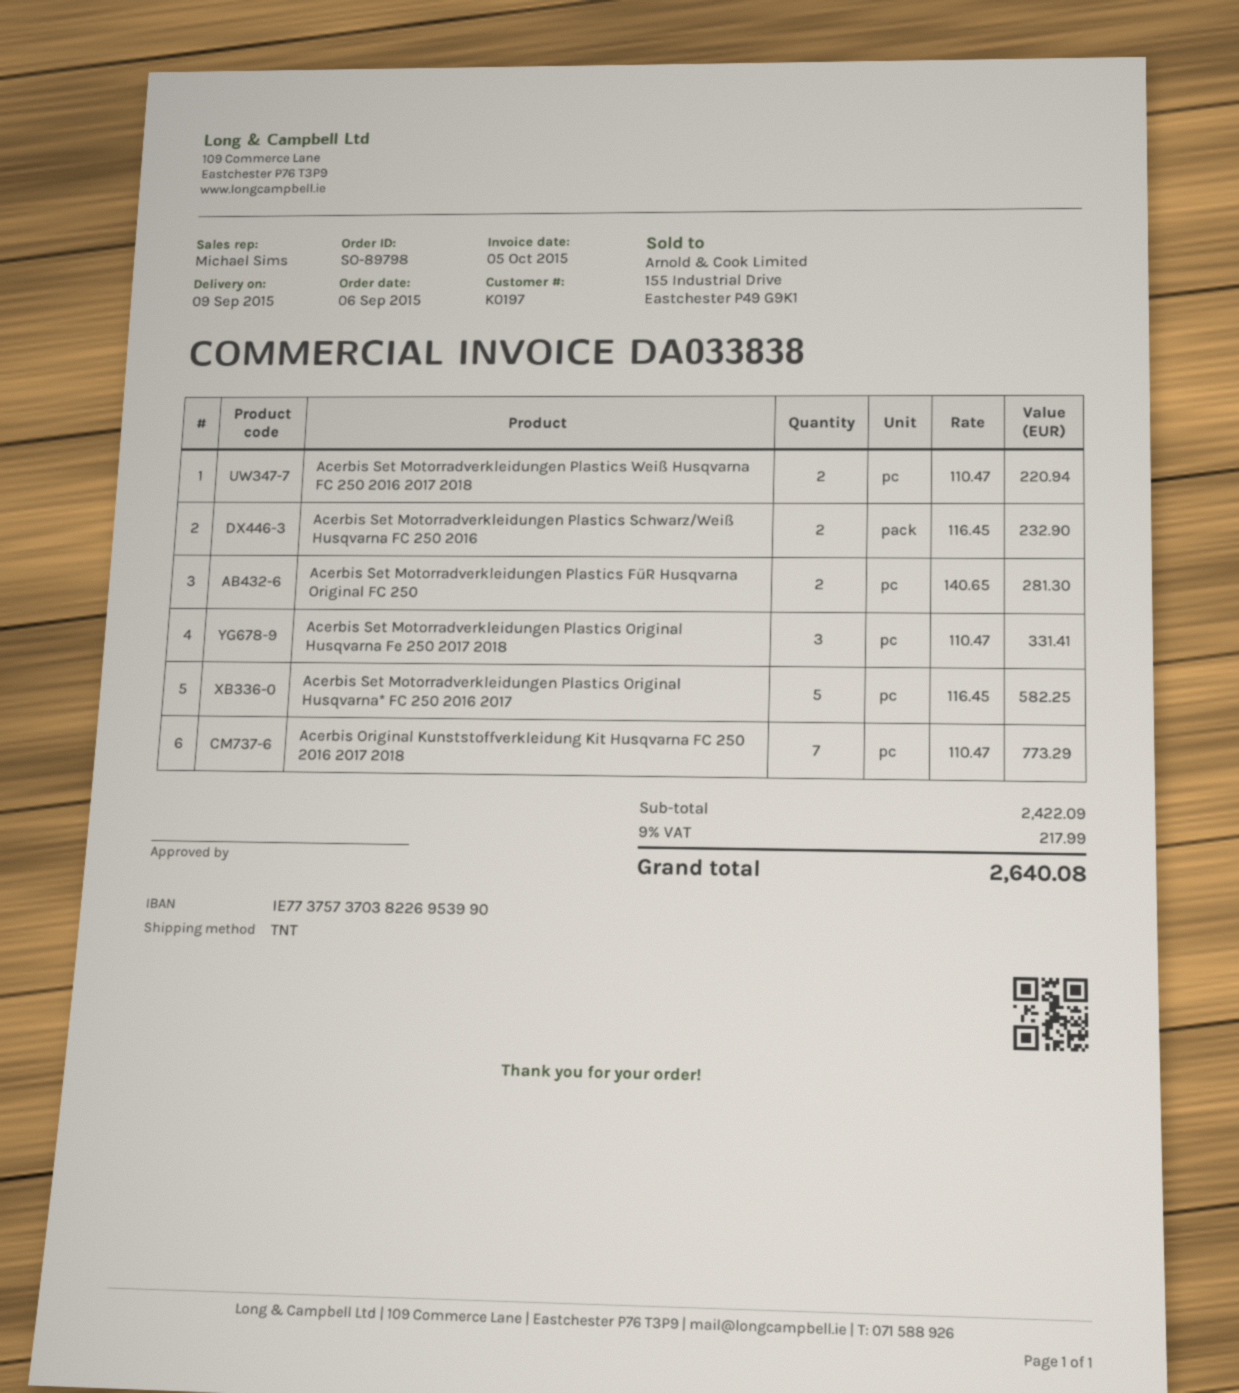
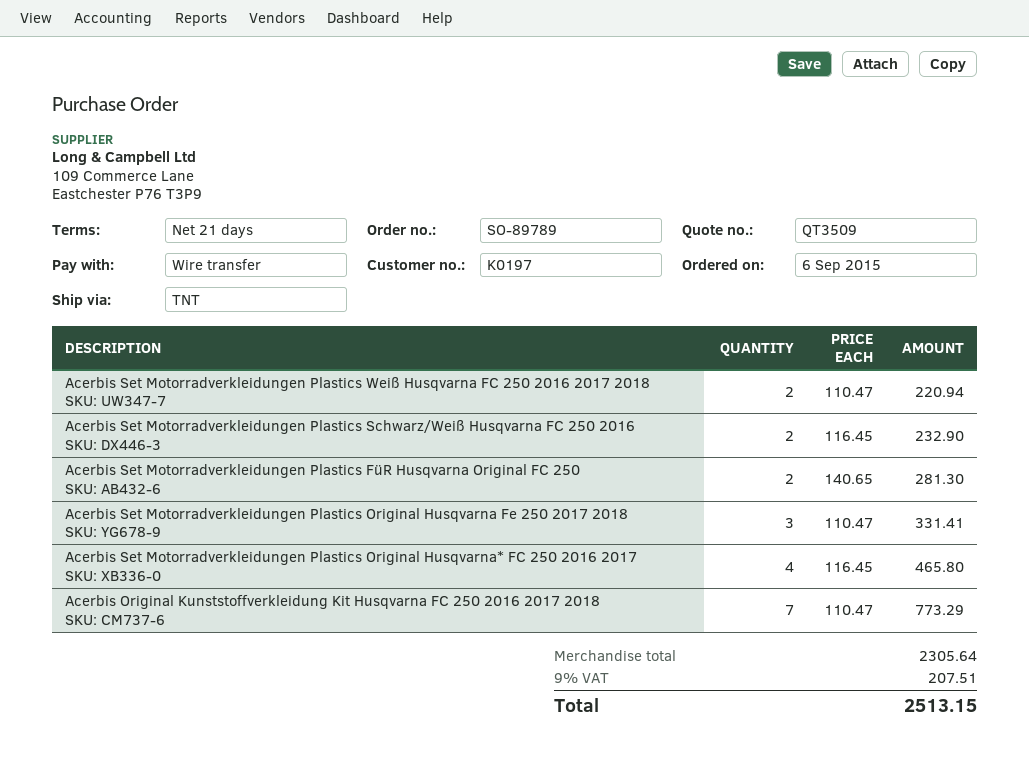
order number: SO-89798 -> SO-89789
Acerbis Set Motorradverkleidungen Plastics Original Husqvarna* FC 250 2016 2017: 5 x 116.45 = 582.25 -> 4 x 116.45 = 465.80
subtotal: 2422.09 -> 2305.64
tax: 9% = 217.99 -> 9% = 207.51
total: 2640.08 -> 2513.15

